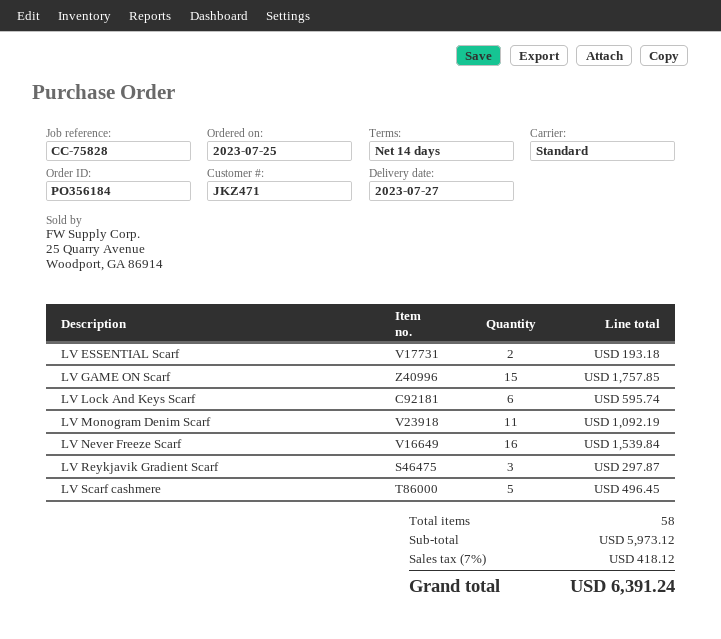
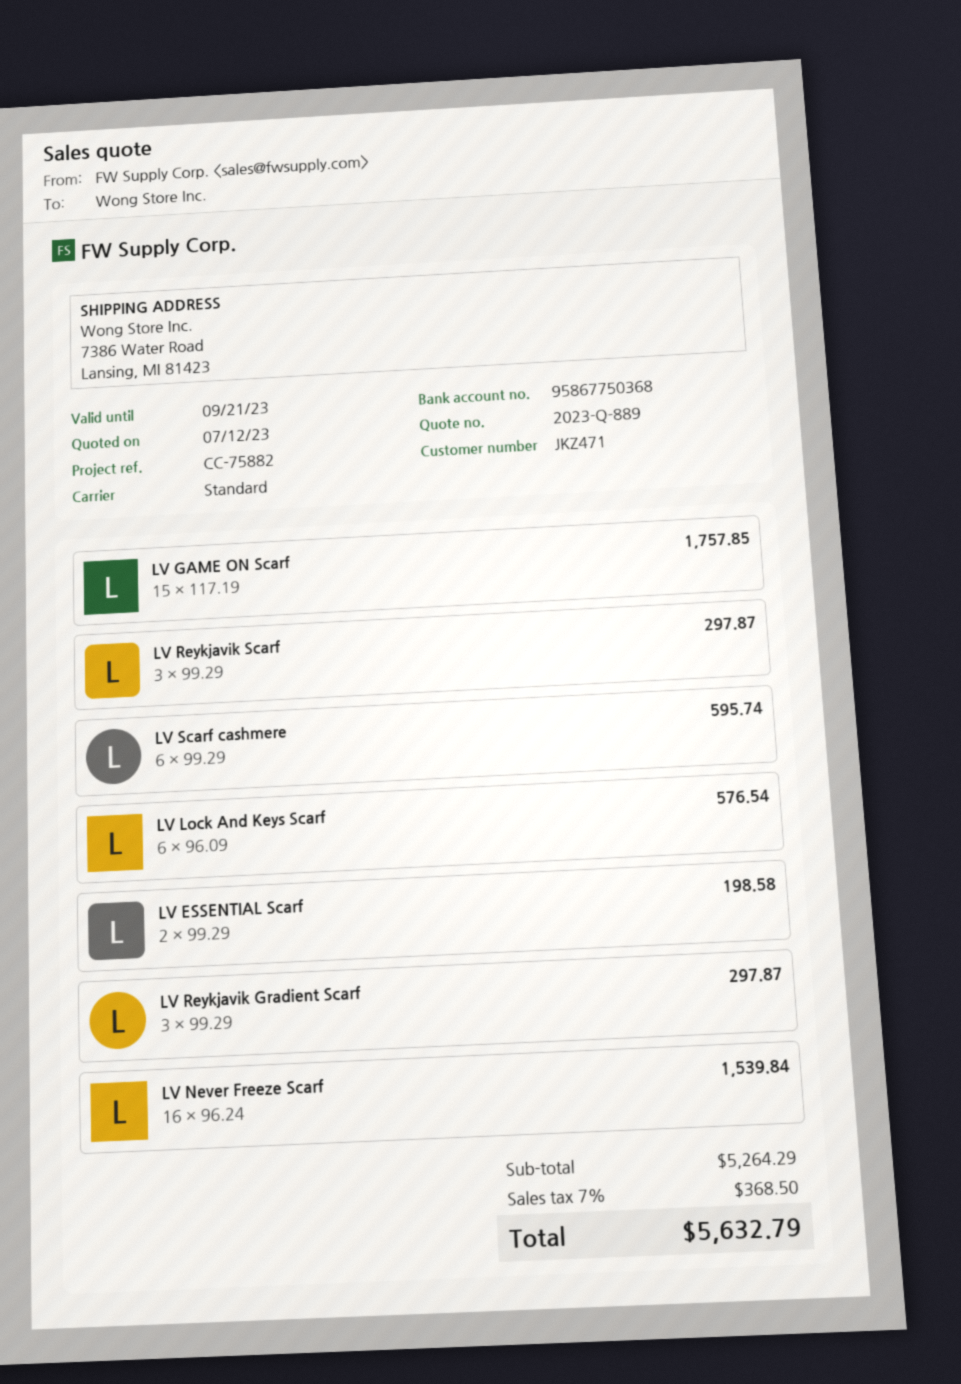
reference: CC-75828 -> CC-75882
LV ESSENTIAL Scarf: 2 for 193.18 -> 2 for 198.58
LV Lock And Keys Scarf: 6 for 595.74 -> 6 for 576.54
LV Monogram Denim Scarf: 11 for 1092.19 -> none
LV Scarf cashmere: 5 for 496.45 -> 6 for 595.74
LV Reykjavik Scarf: none -> 3 for 297.87
subtotal: 5973.12 -> 5264.29
tax: 7% = 418.12 -> 7% = 368.50
total: 6391.24 -> 5632.79

